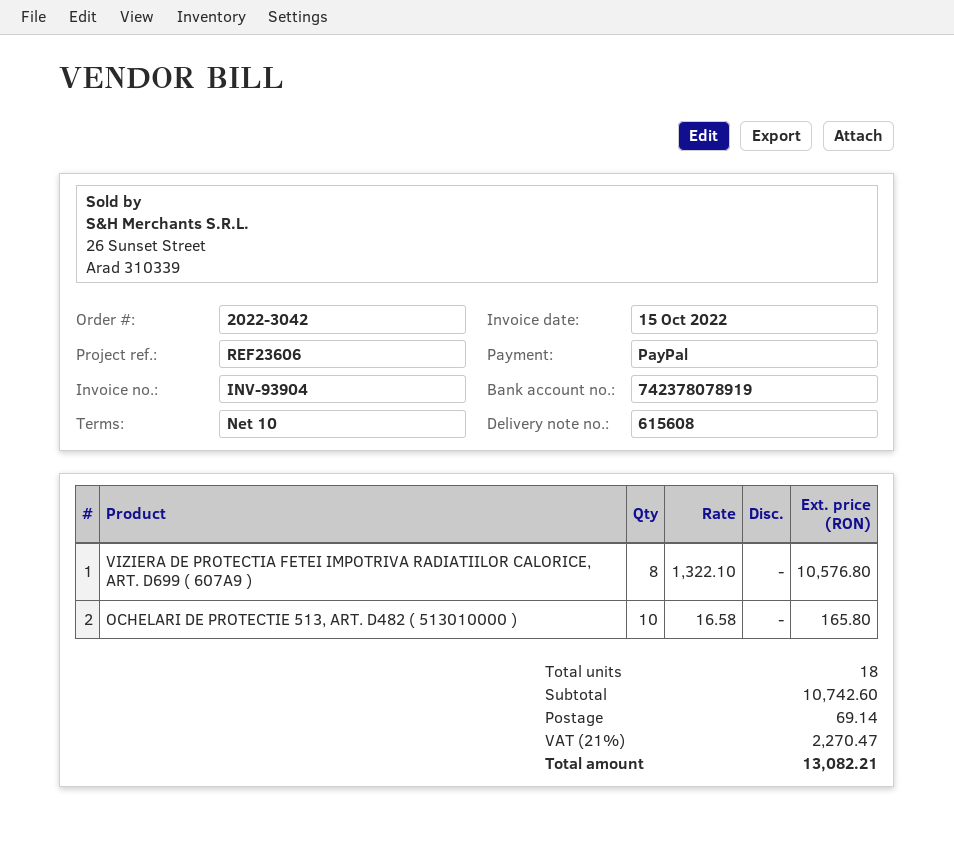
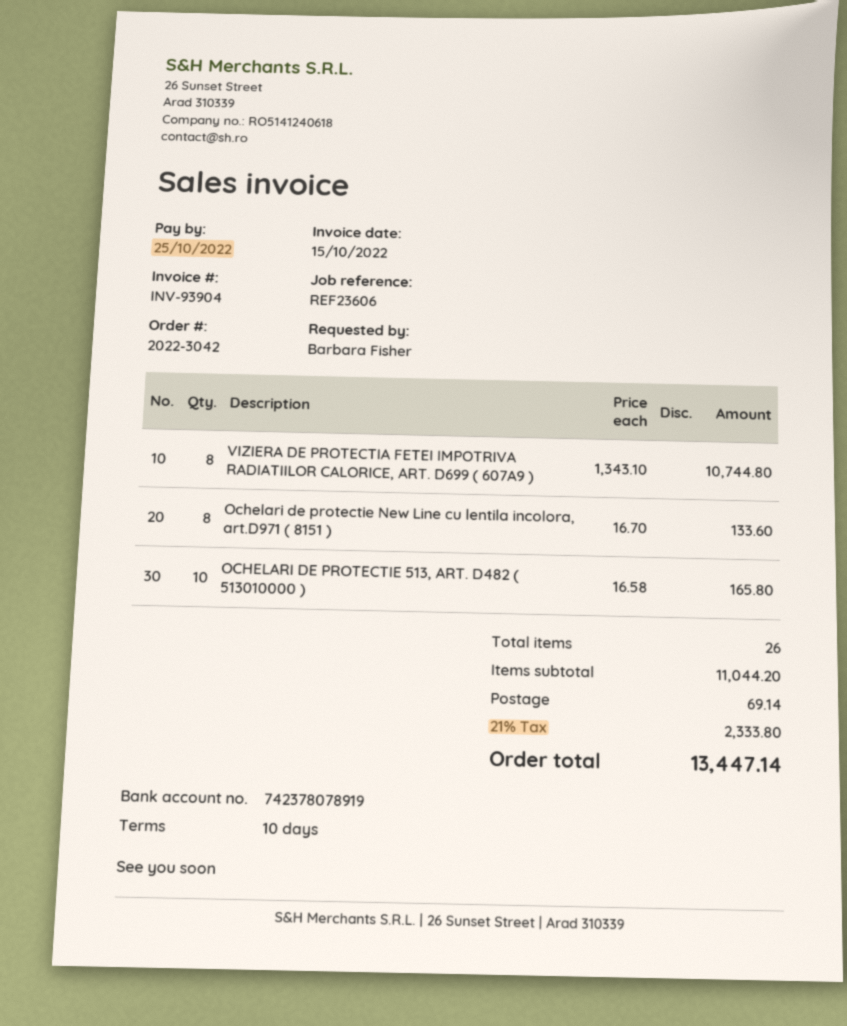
VIZIERA DE PROTECTIA FETEI IMPOTRIVA RADIATIILOR CALORICE, ART. D699 ( 607A9 ): 8 x 1322.10 = 10576.80 -> 8 x 1343.10 = 10744.80
Ochelari de protectie New Line cu lentila incolora, art.D971 ( 8151 ): none -> 8 x 16.70 = 133.60
total quantity: 18 -> 26
subtotal: 10742.60 -> 11044.20
tax: 21% = 2270.47 -> 21% = 2333.80
total: 13082.21 -> 13447.14

